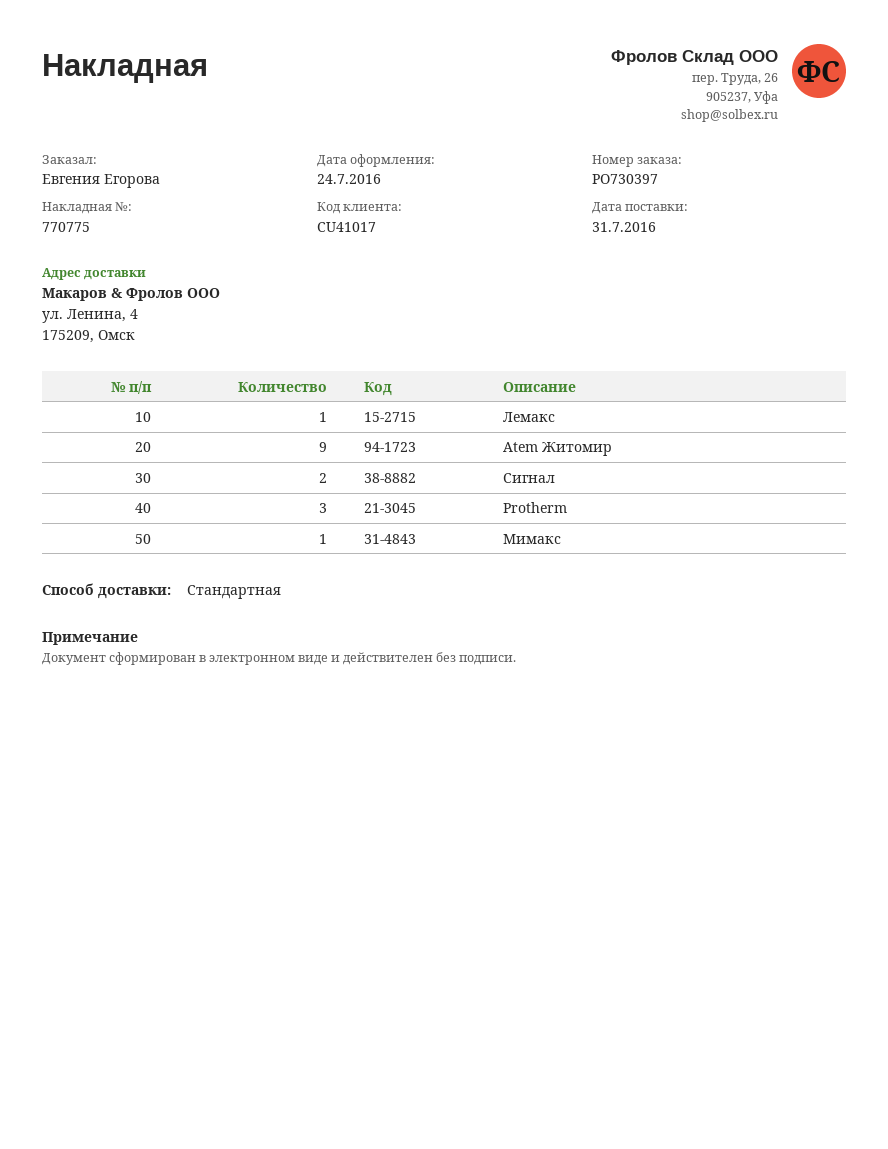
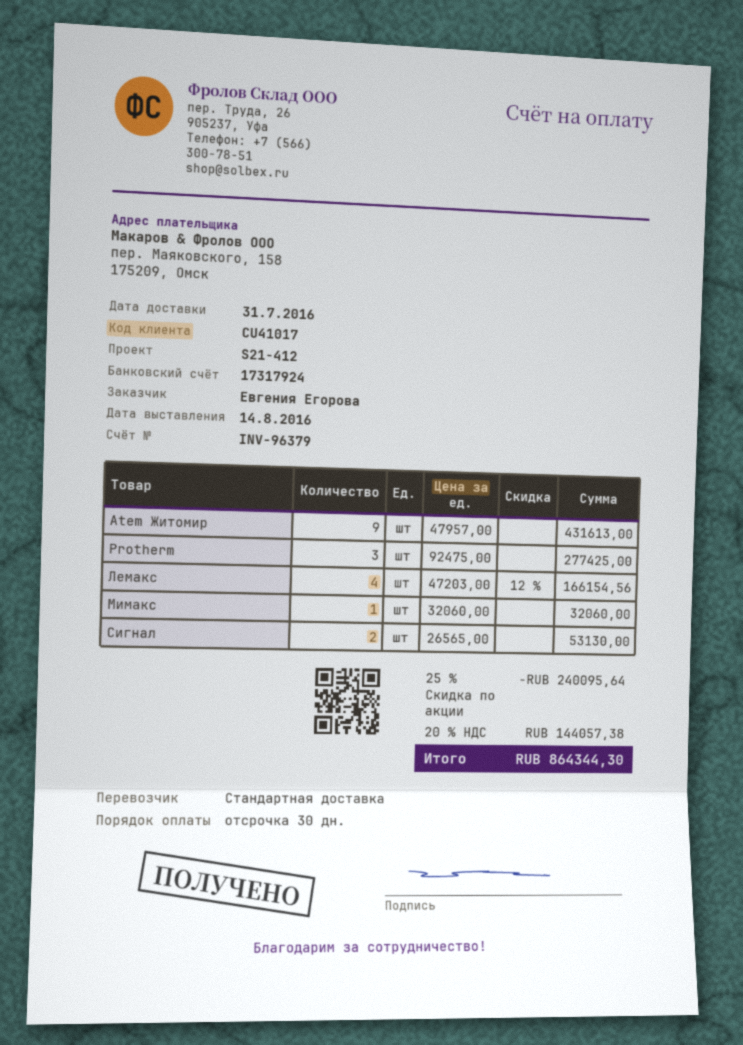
Лемакс: 1 -> 4

